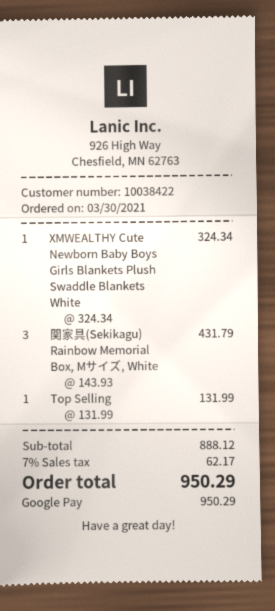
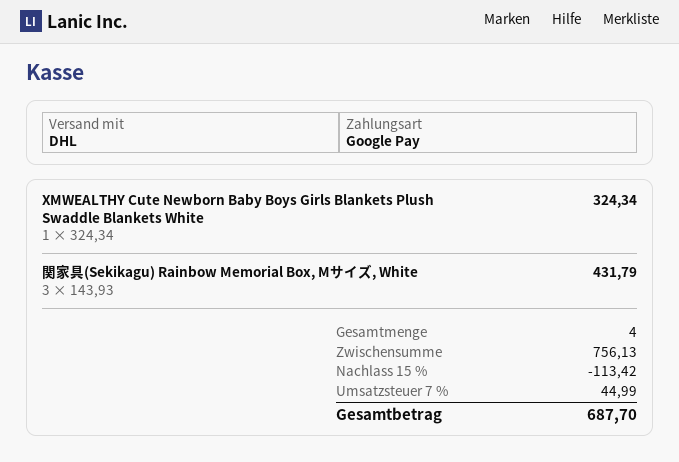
Top Selling: 1 x 131.99 = 131.99 -> none
subtotal: 888.12 -> 756.13
discount: none -> 15% = 113.42
tax: 7% = 62.17 -> 7% = 44.99
total: 950.29 -> 687.70

